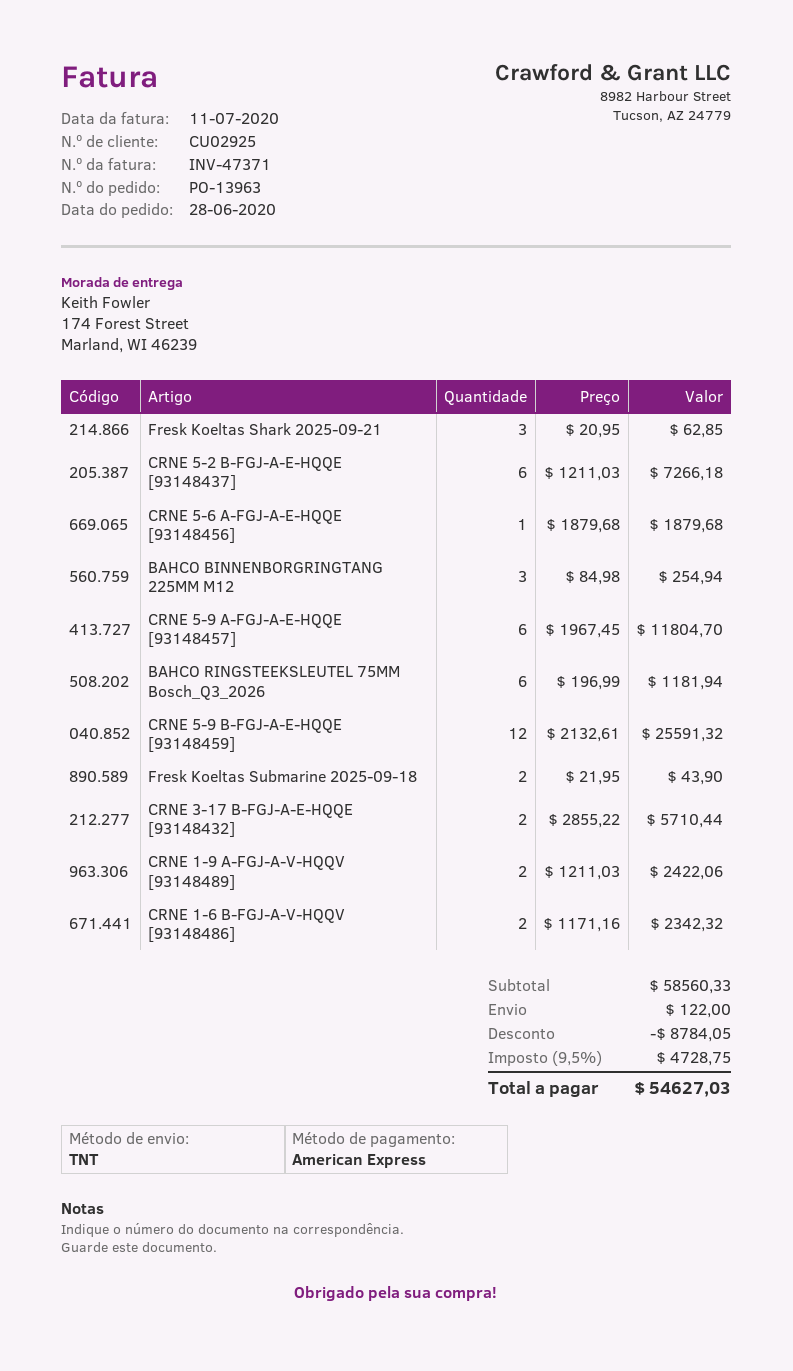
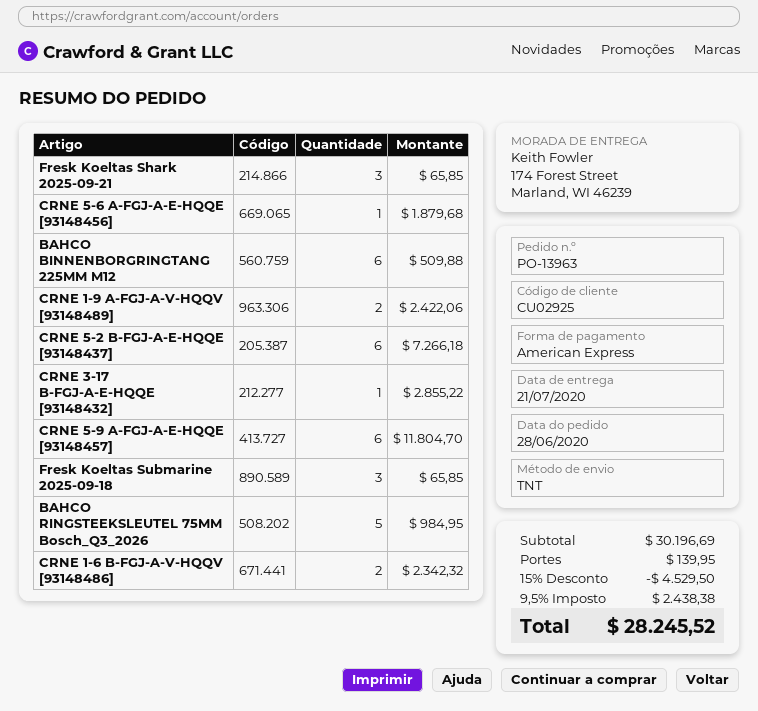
Fresk Koeltas Shark 2025-09-21: 3 for 62.85 -> 3 for 65.85
BAHCO BINNENBORGRINGTANG 225MM M12: 3 for 254.94 -> 6 for 509.88
BAHCO RINGSTEEKSLEUTEL 75MM Bosch_Q3_2026: 6 for 1181.94 -> 5 for 984.95
CRNE 5-9 B-FGJ-A-E-HQQE [93148459]: 12 for 25591.32 -> none
Fresk Koeltas Submarine 2025-09-18: 2 for 43.90 -> 3 for 65.85
CRNE 3-17 B-FGJ-A-E-HQQE [93148432]: 2 for 5710.44 -> 1 for 2855.22
subtotal: 58560.33 -> 30196.69
discount: 8784.05 -> 4529.50
shipping: 122.00 -> 139.95
tax: 9.5% = 4728.75 -> 9.5% = 2438.38
total: 54627.03 -> 28245.52

